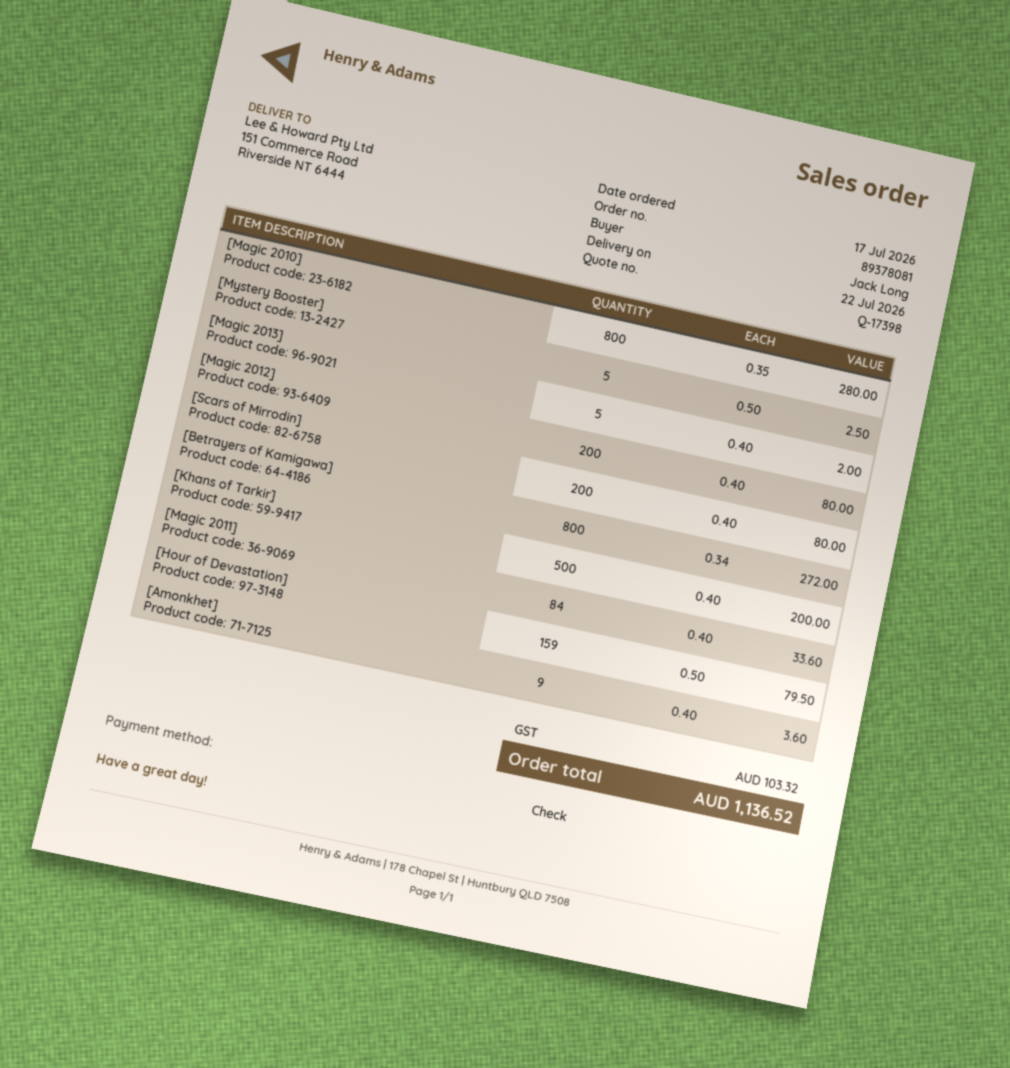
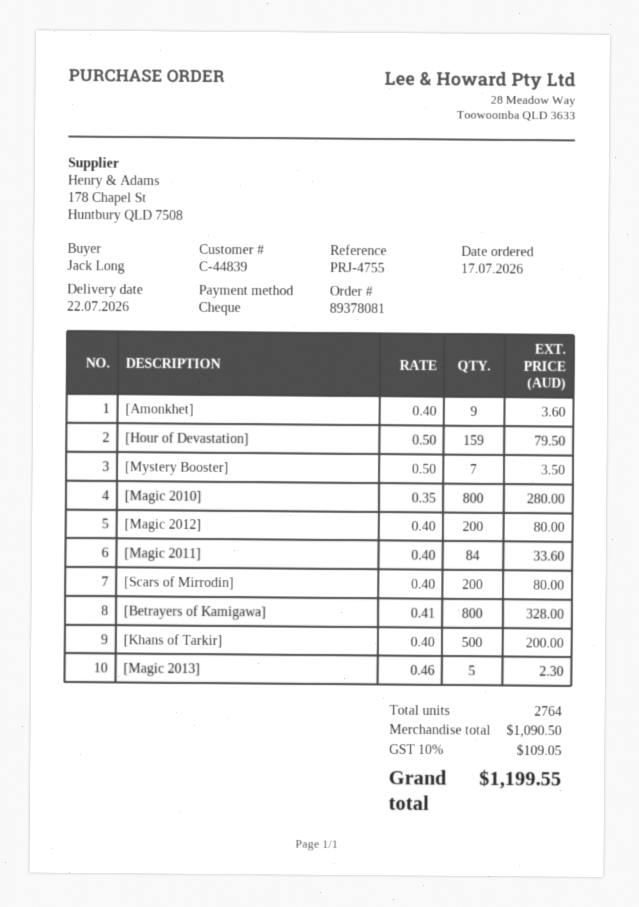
[Mystery Booster]: 5 x 0.50 = 2.50 -> 7 x 0.50 = 3.50
[Magic 2013]: 5 x 0.40 = 2.00 -> 5 x 0.46 = 2.30
[Betrayers of Kamigawa]: 800 x 0.34 = 272.00 -> 800 x 0.41 = 328.00
tax: 103.32 -> 109.05
total: 1136.52 -> 1199.55

